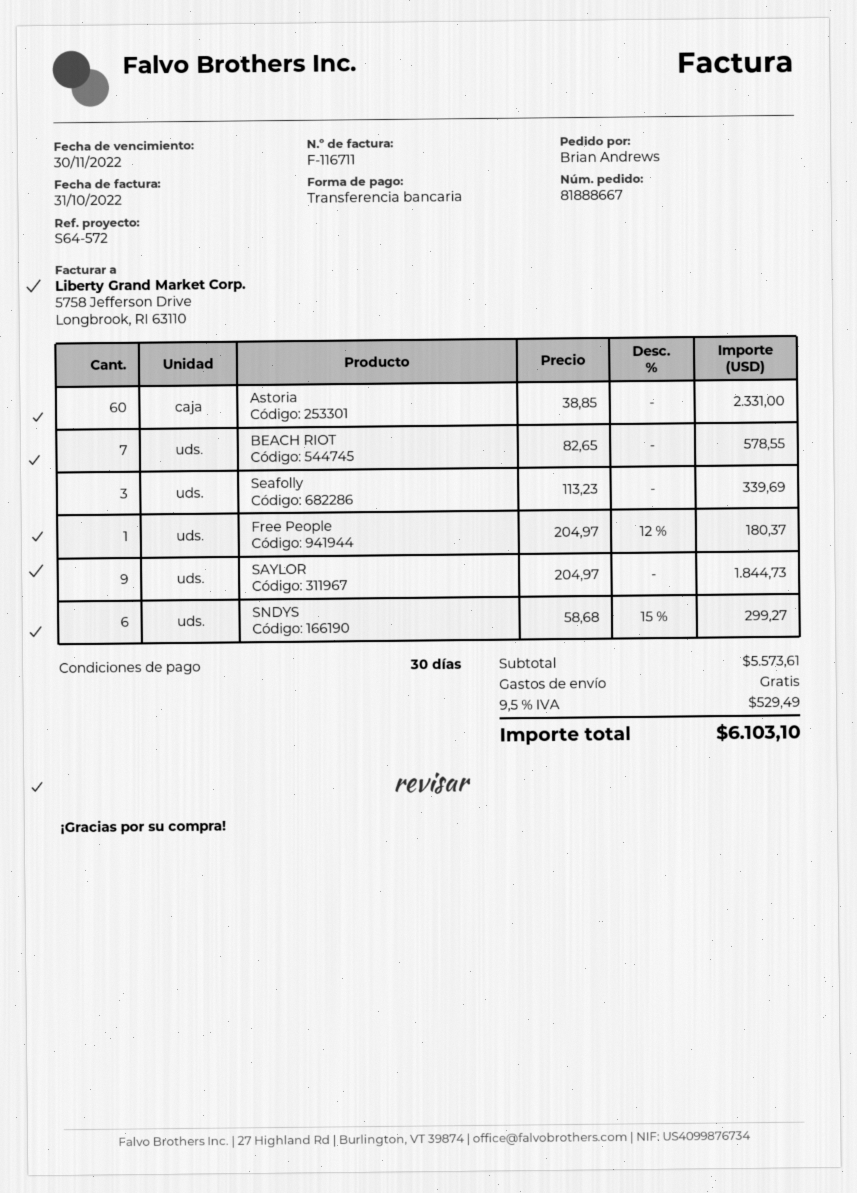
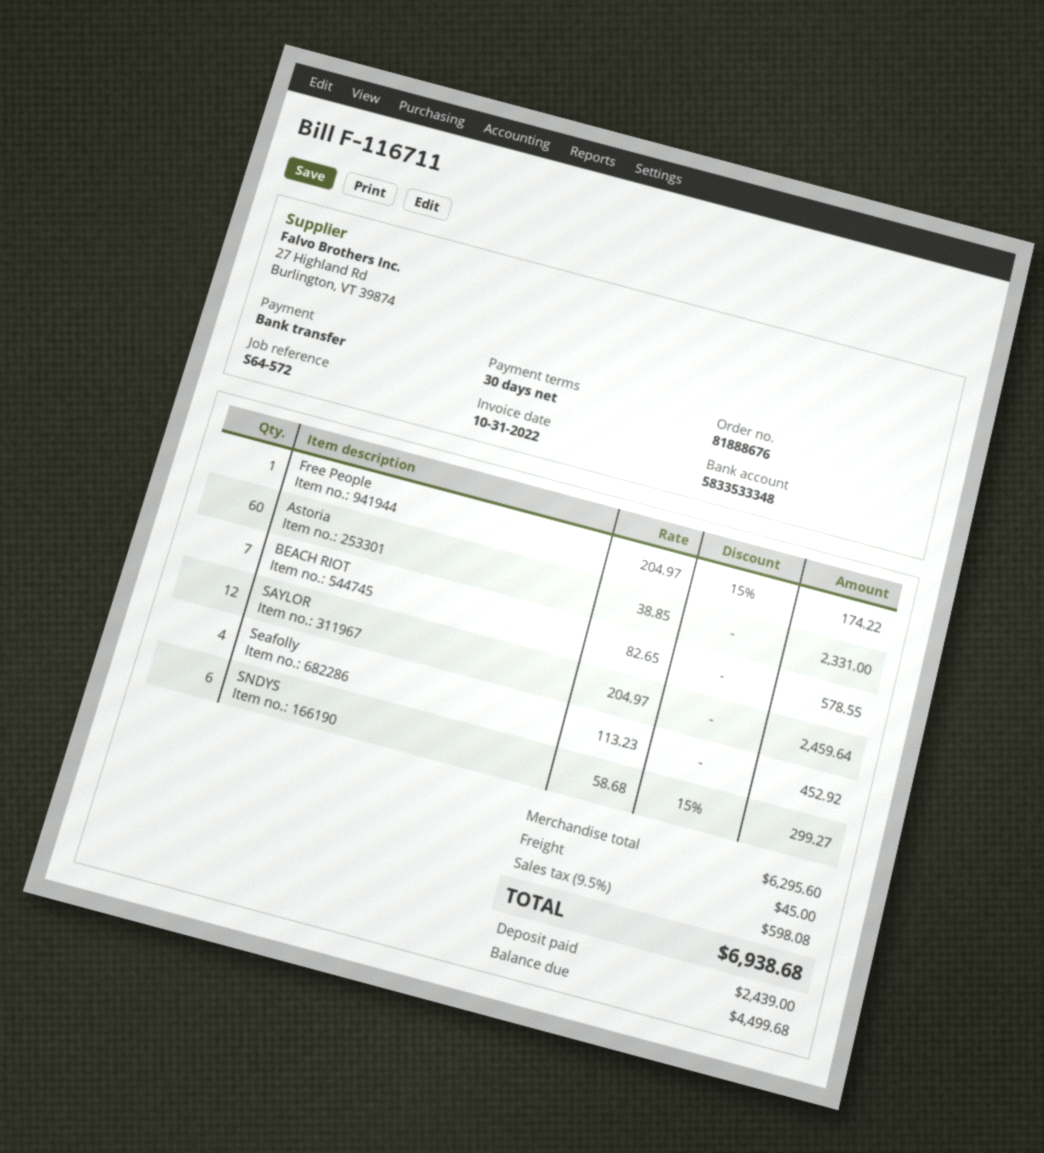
order number: 81888667 -> 81888676
Seafolly: 3 x 113.23 = 339.69 -> 4 x 113.23 = 452.92
Free People: 1 x 204.97 - 12% = 180.37 -> 1 x 204.97 - 15% = 174.22
SAYLOR: 9 x 204.97 = 1844.73 -> 12 x 204.97 = 2459.64
subtotal: 5573.61 -> 6295.60
shipping: 0.00 -> 45.00
tax: 9.5% = 529.49 -> 9.5% = 598.08
total: 6103.10 -> 6938.68

